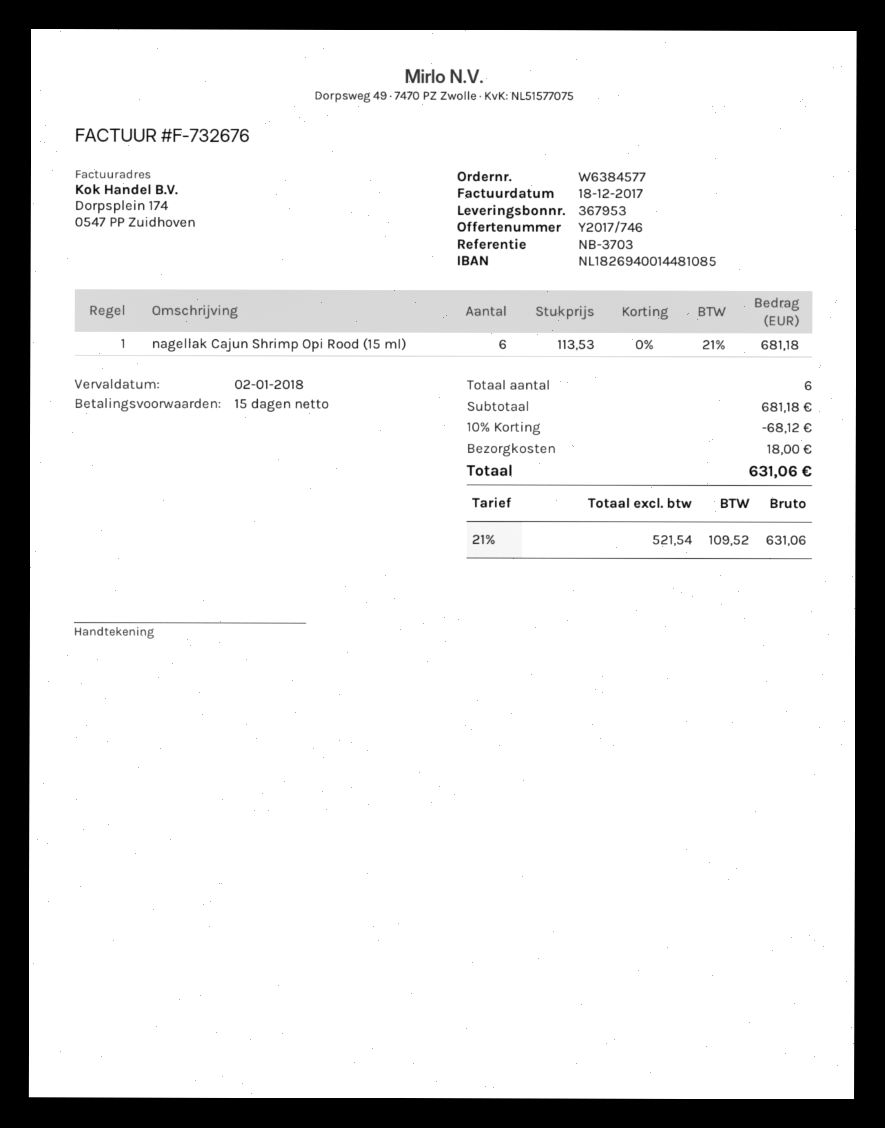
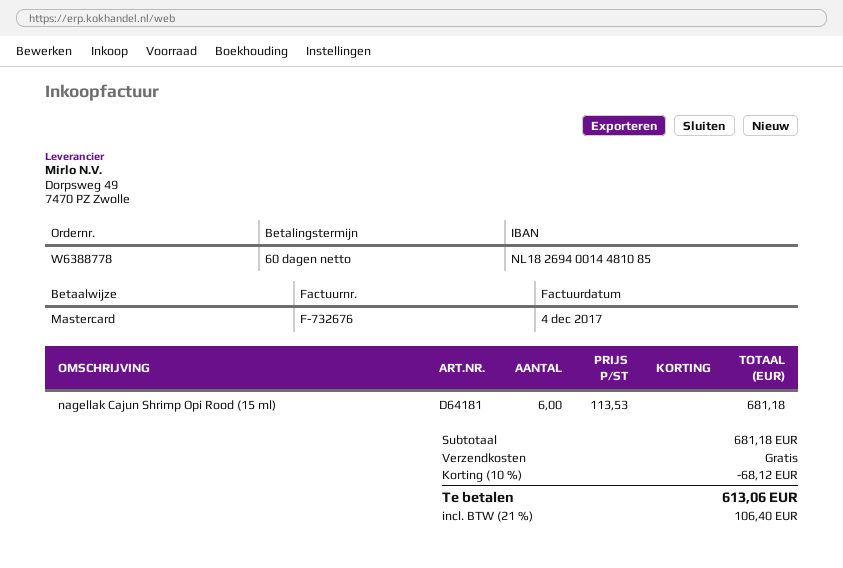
order number: W6384577 -> W6388778
invoice date: 2017-12-18 -> 2017-12-04
payment terms: 15 days -> 60 days
shipping: 18.00 -> 0.00
tax: 21% = 109.52 -> 21% = 106.40
total: 631.06 -> 613.06

